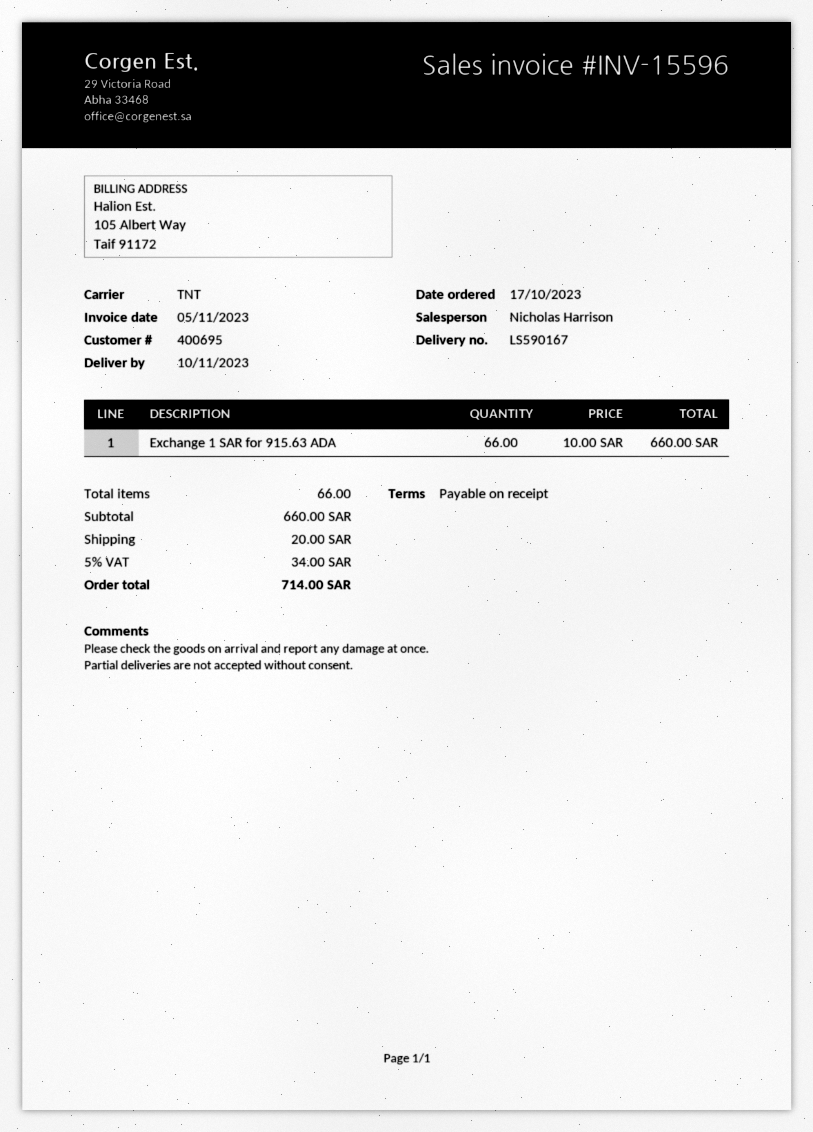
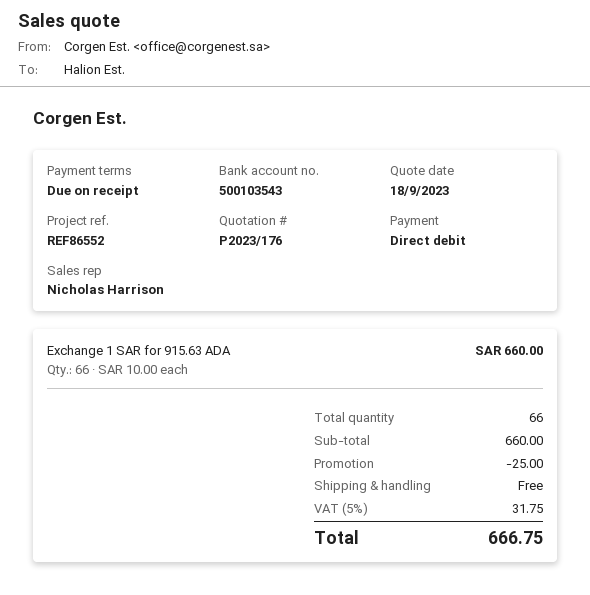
discount: none -> 25.00
shipping: 20.00 -> 0.00
tax: 5% = 34.00 -> 5% = 31.75
total: 714.00 -> 666.75

